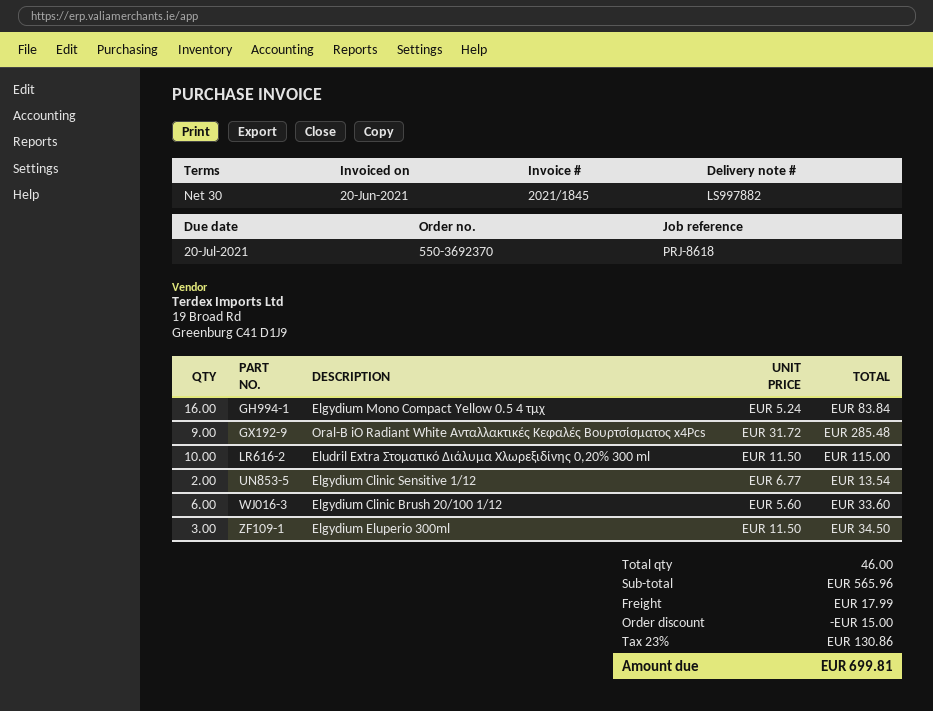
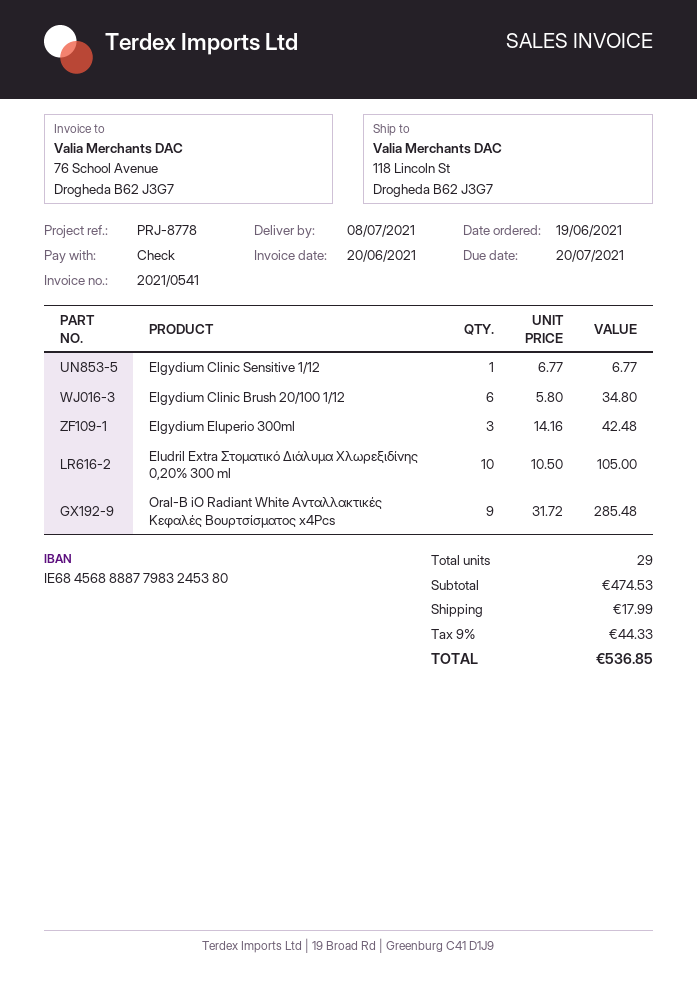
invoice number: 2021/1845 -> 2021/0541
reference: PRJ-8618 -> PRJ-8778
Elgydium Mono Compact Yellow 0.5 4 τμχ: 16 x 5.24 = 83.84 -> none
Eludril Extra Στοματικό Διάλυμα Χλωρεξιδίνης 0,20% 300 ml: 10 x 11.50 = 115.00 -> 10 x 10.50 = 105.00
Elgydium Clinic Sensitive 1/12: 2 x 6.77 = 13.54 -> 1 x 6.77 = 6.77
Elgydium Clinic Brush 20/100 1/12: 6 x 5.60 = 33.60 -> 6 x 5.80 = 34.80
Elgydium Eluperio 300ml: 3 x 11.50 = 34.50 -> 3 x 14.16 = 42.48
total quantity: 46 -> 29
subtotal: 565.96 -> 474.53
discount: 15.00 -> none
tax: 23% = 130.86 -> 9% = 44.33
total: 699.81 -> 536.85

